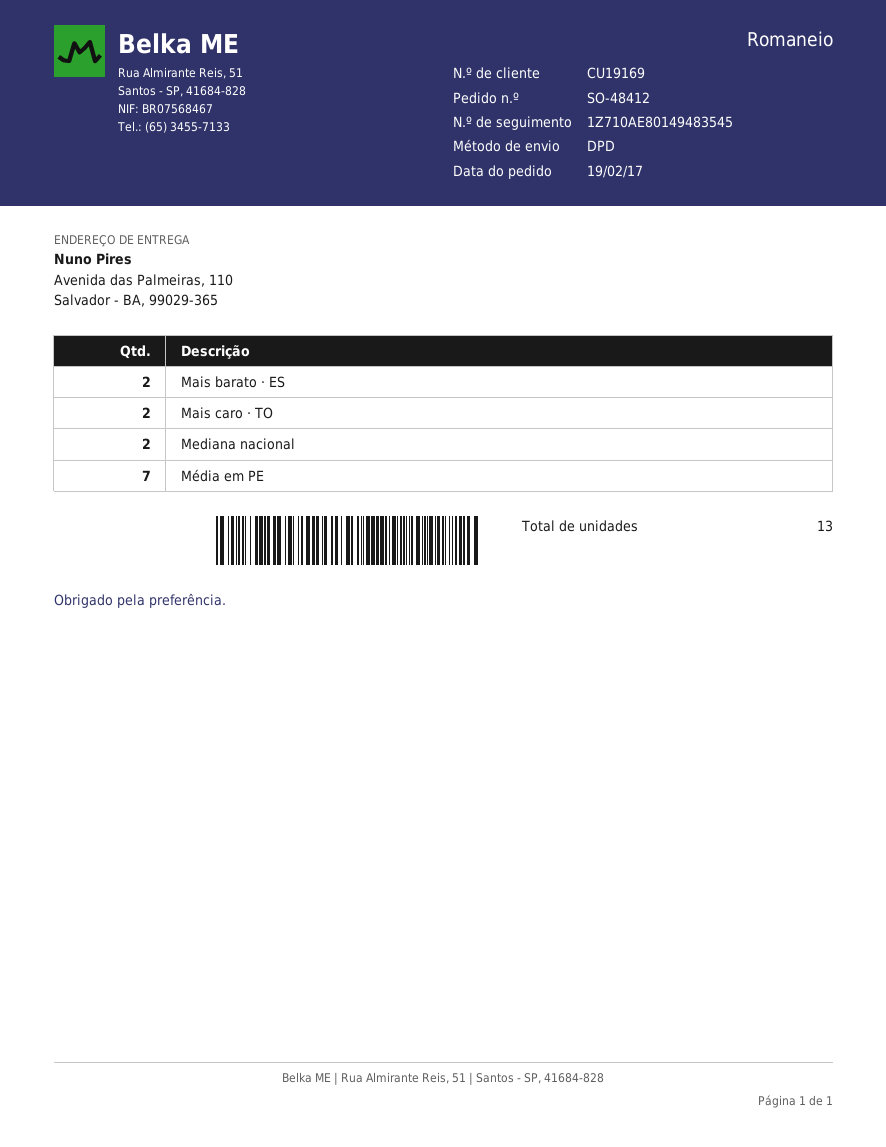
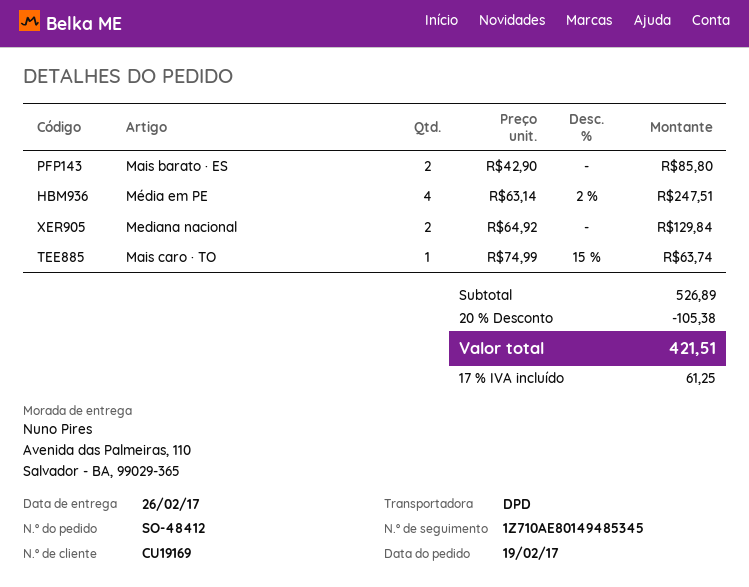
tracking number: 1Z710AE80149483545 -> 1Z710AE80149485345
Mais caro · TO: 2 -> 1
Média em PE: 7 -> 4

